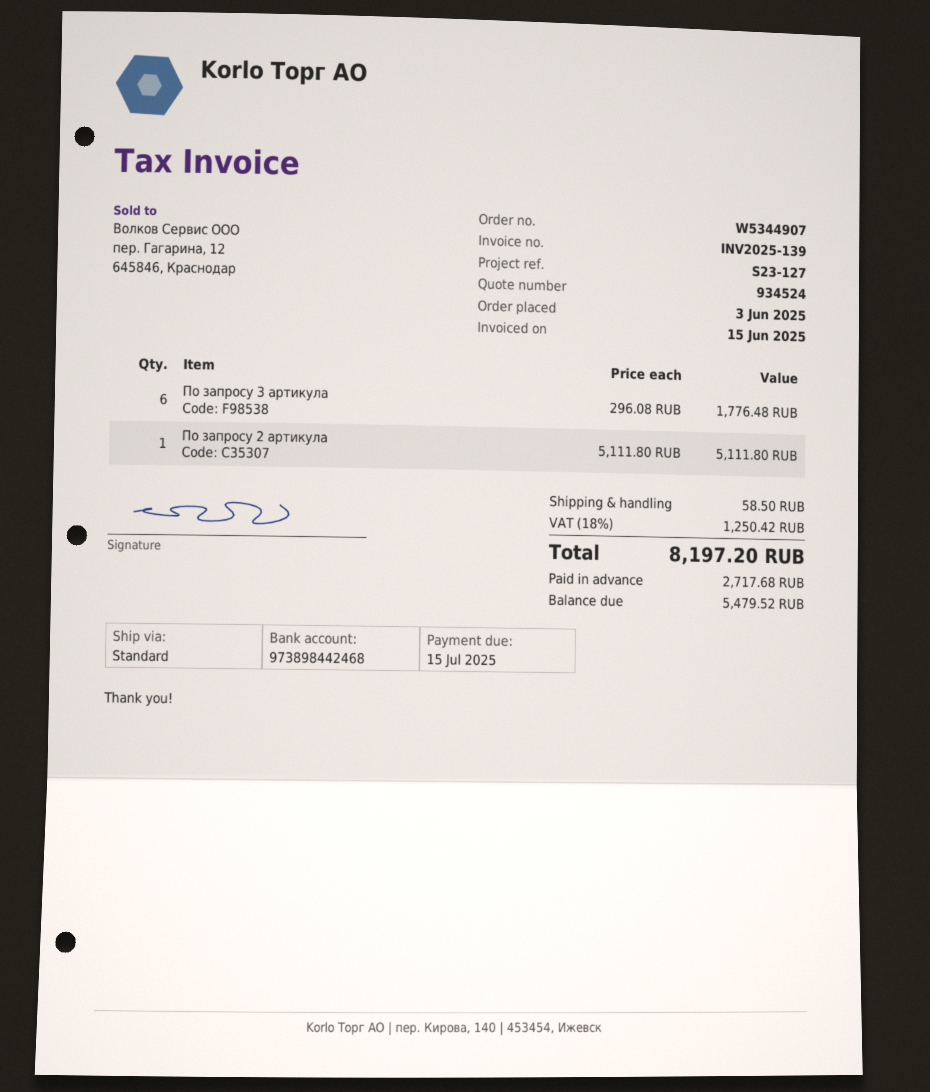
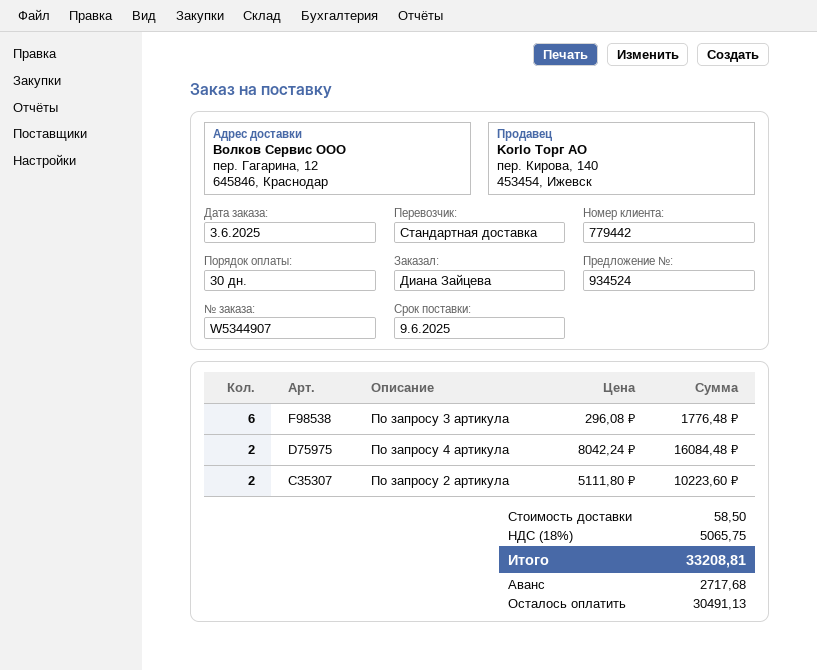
По запросу 2 артикула: 1 x 5111.80 = 5111.80 -> 2 x 5111.80 = 10223.60
По запросу 4 артикула: none -> 2 x 8042.24 = 16084.48
tax: 18% = 1250.42 -> 18% = 5065.75
total: 8197.20 -> 33208.81
balance: 5479.52 -> 30491.13

